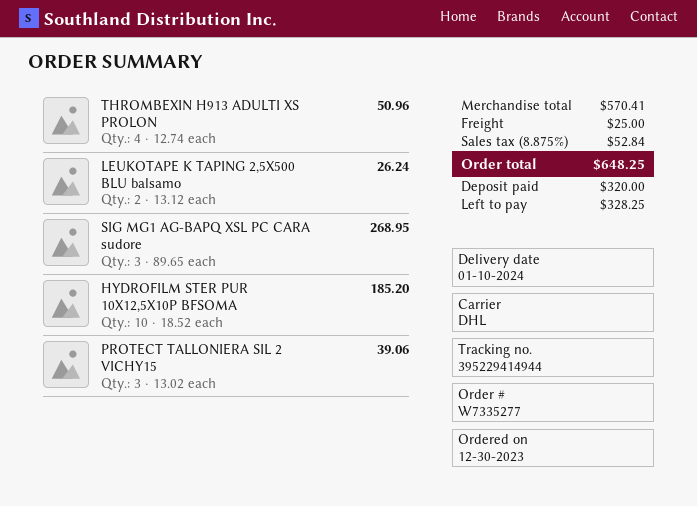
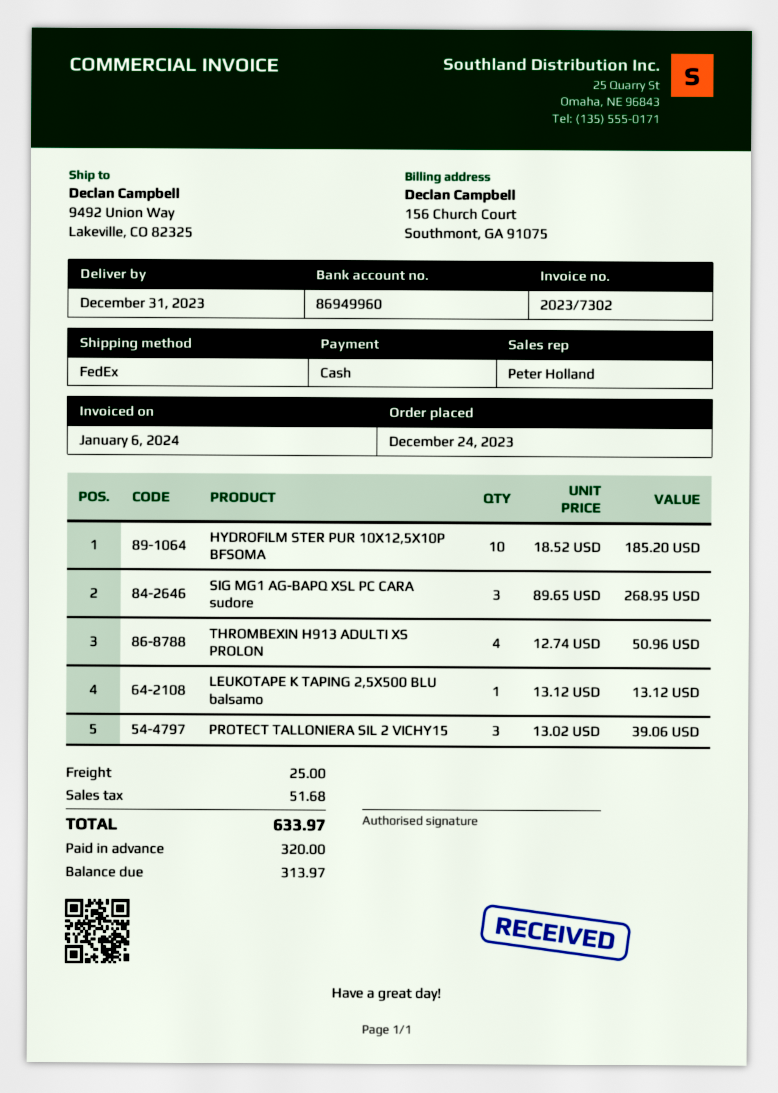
order date: 2023-12-30 -> 2023-12-24
delivery date: 2024-01-10 -> 2023-12-31
shipping method: DHL -> FedEx
LEUKOTAPE K TAPING 2,5X500 BLU balsamo: 2 x 13.12 = 26.24 -> 1 x 13.12 = 13.12
tax: 52.84 -> 51.68
total: 648.25 -> 633.97
balance: 328.25 -> 313.97

